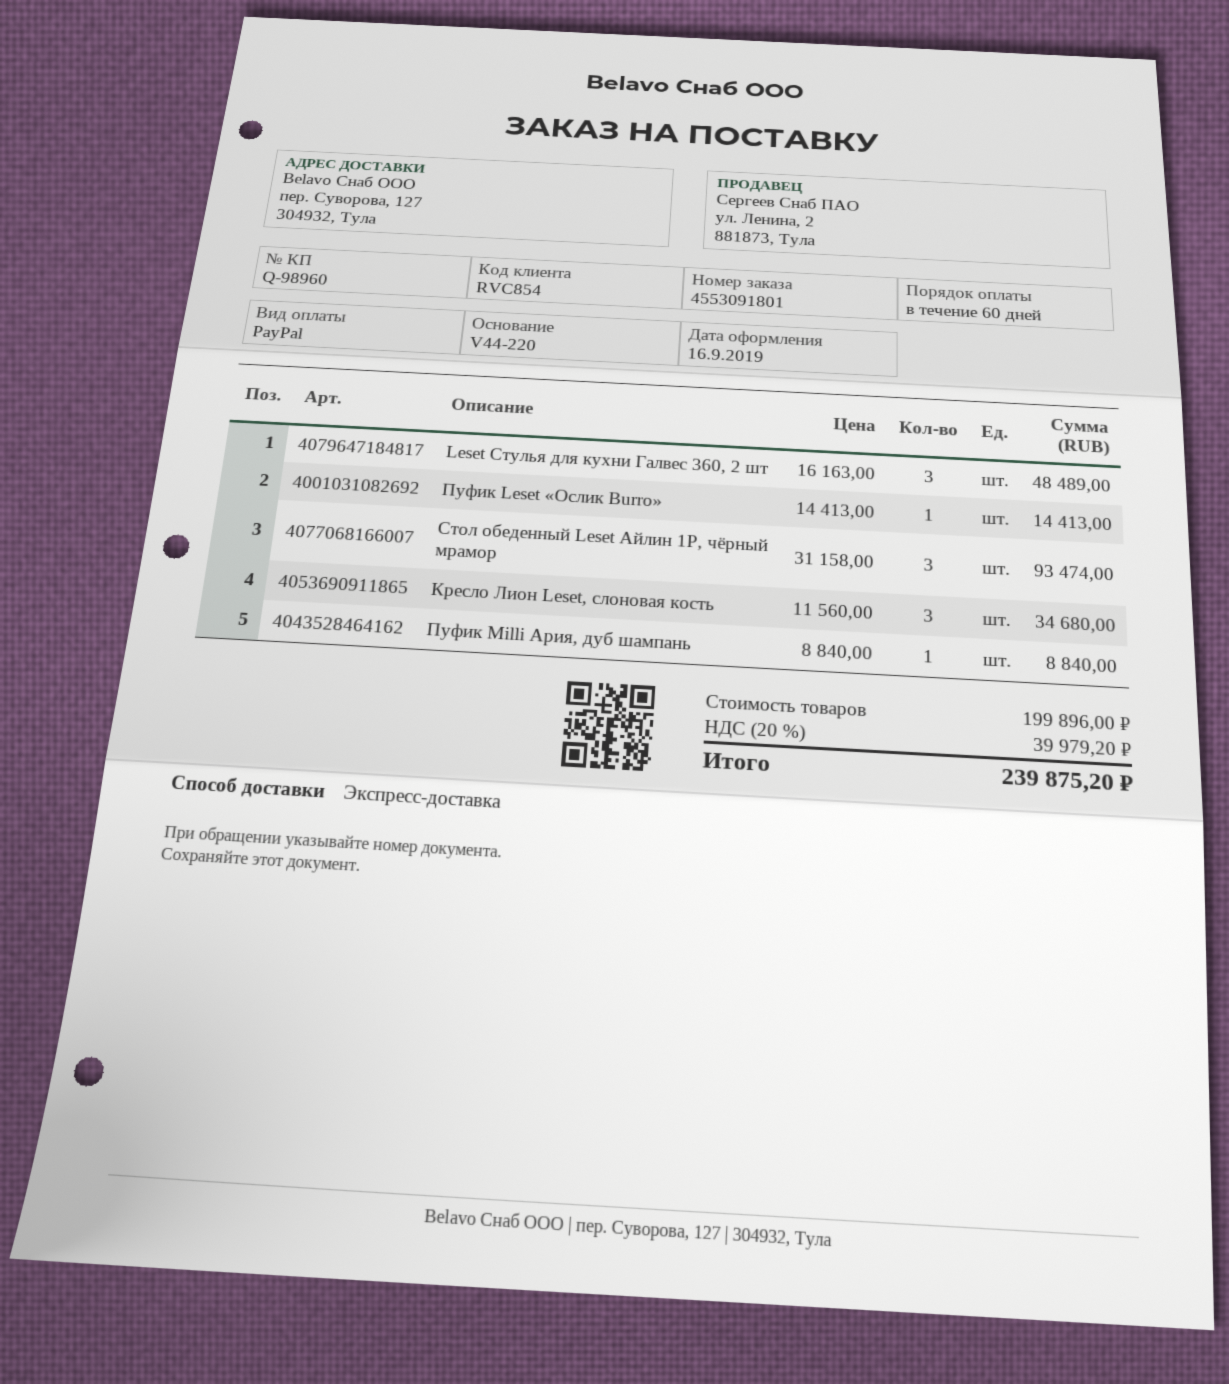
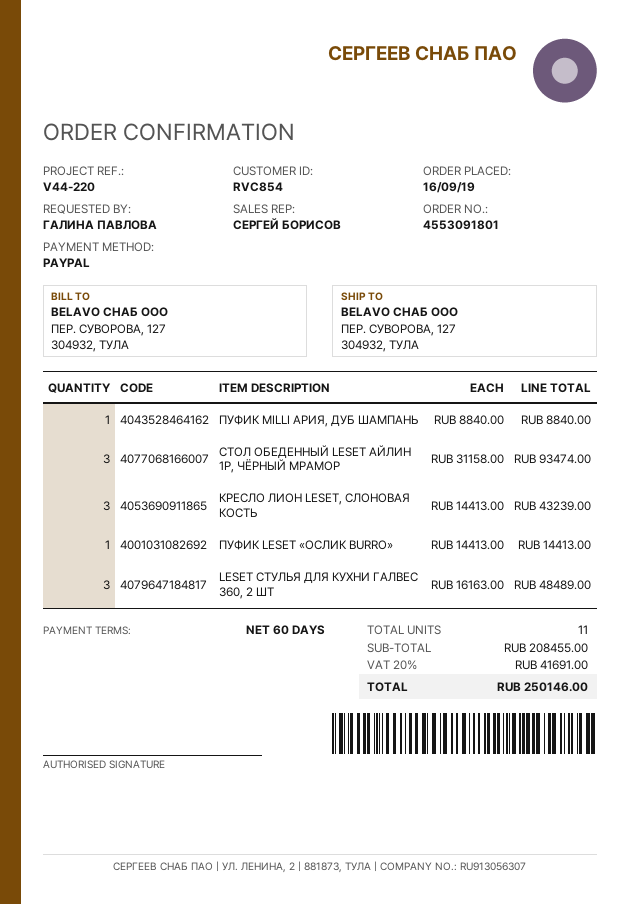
Кресло Лион Leset, слоновая кость: 3 x 11560.00 = 34680.00 -> 3 x 14413.00 = 43239.00
subtotal: 199896.00 -> 208455.00
tax: 20% = 39979.20 -> 20% = 41691.00
total: 239875.20 -> 250146.00

